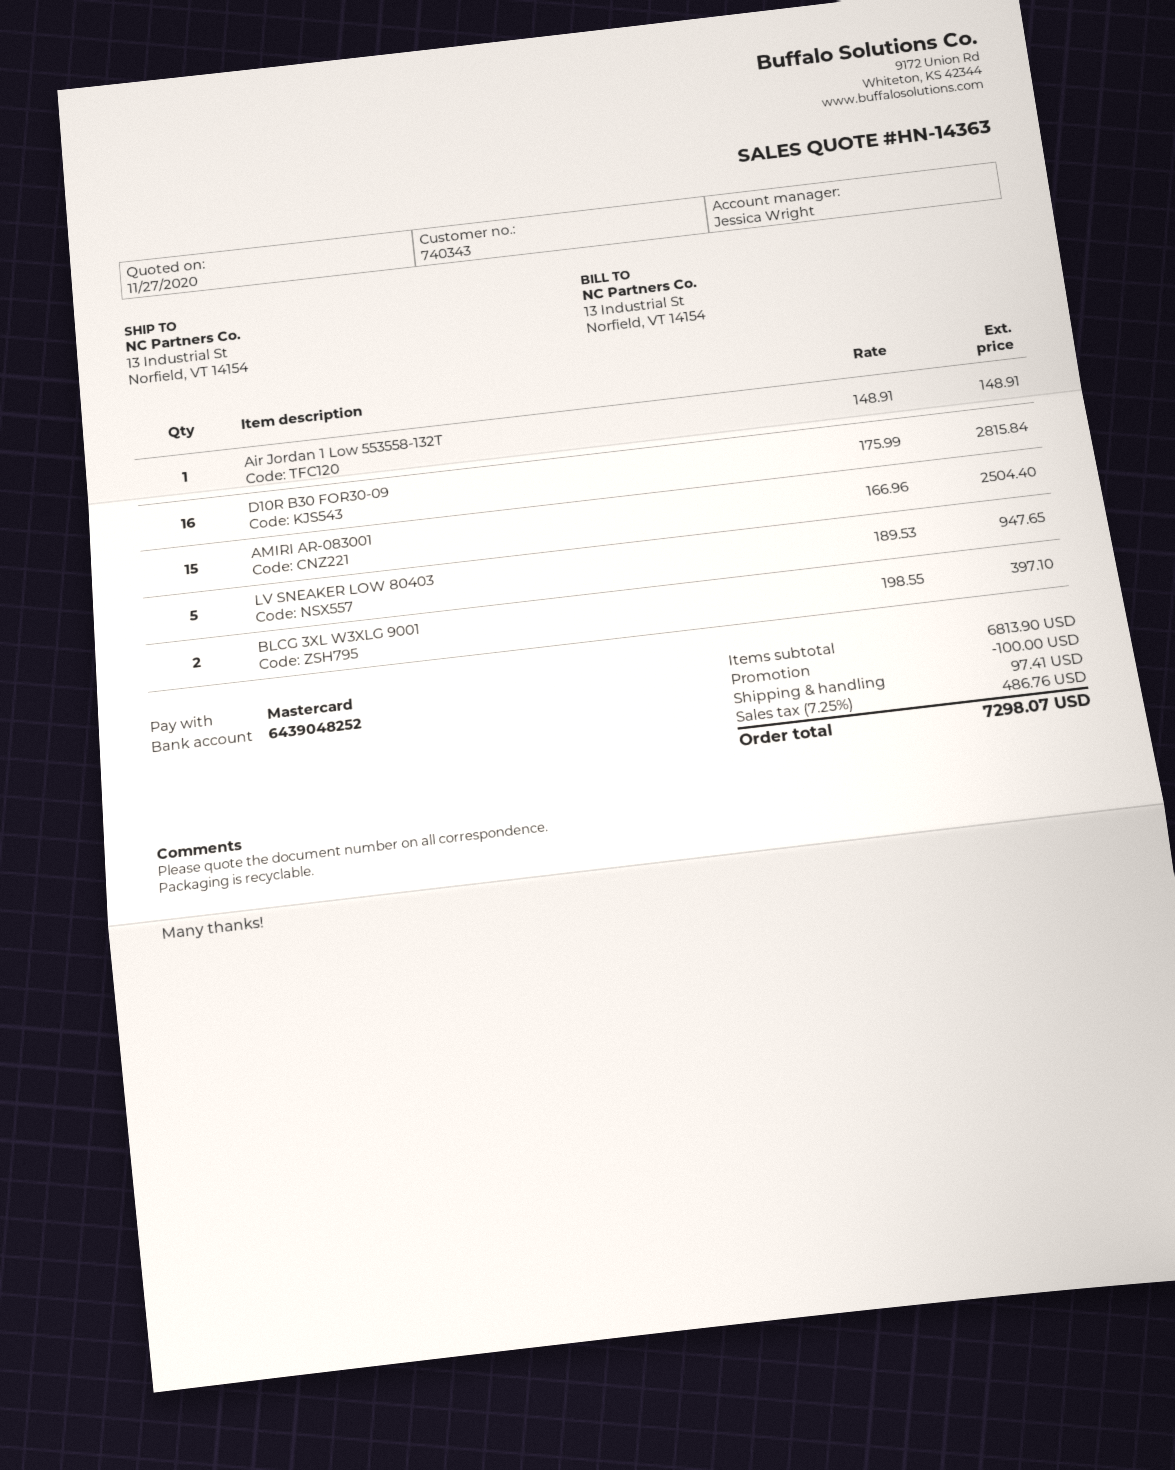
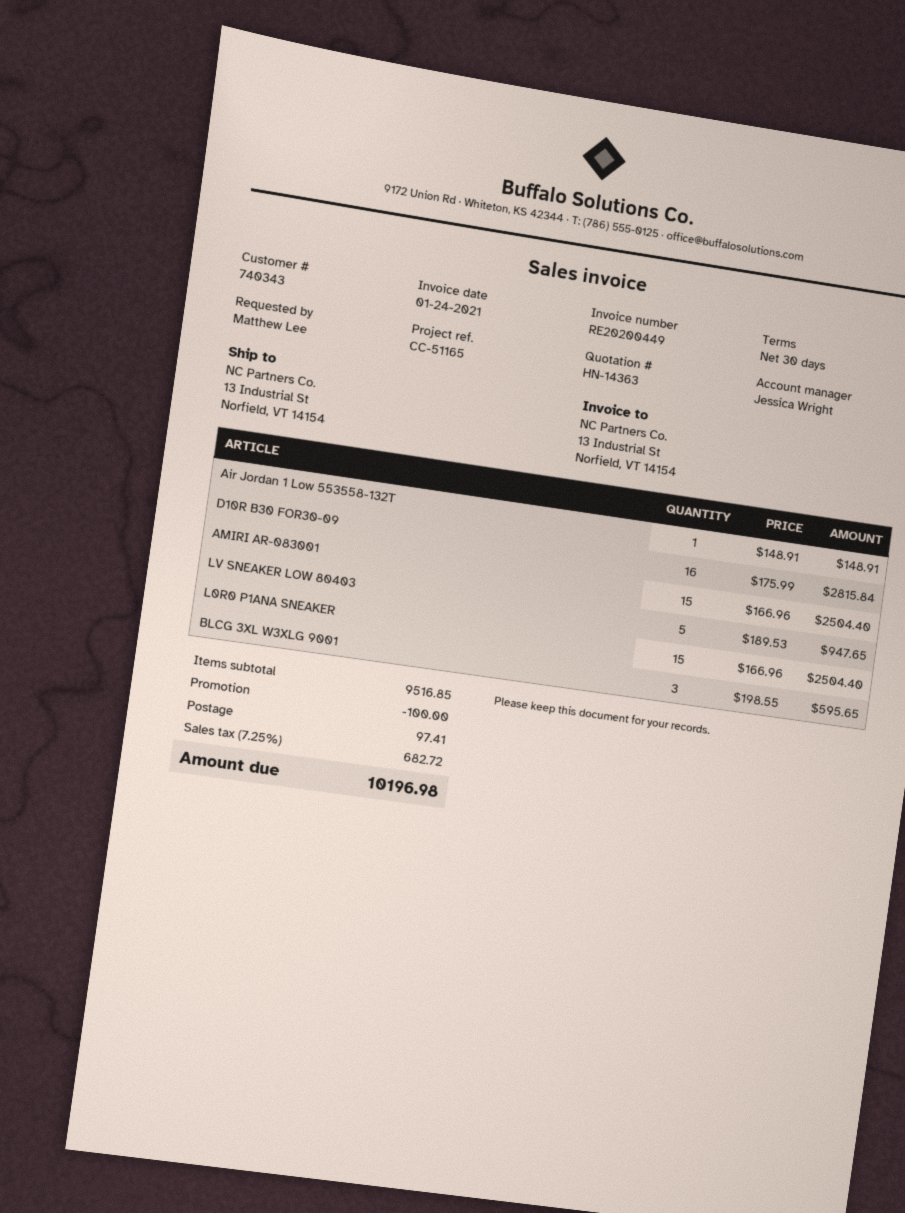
BLCG 3XL W3XLG 9001: 2 x 198.55 = 397.10 -> 3 x 198.55 = 595.65
L0R0 P1ANA SNEAKER: none -> 15 x 166.96 = 2504.40
subtotal: 6813.90 -> 9516.85
tax: 7.25% = 486.76 -> 7.25% = 682.72
total: 7298.07 -> 10196.98

